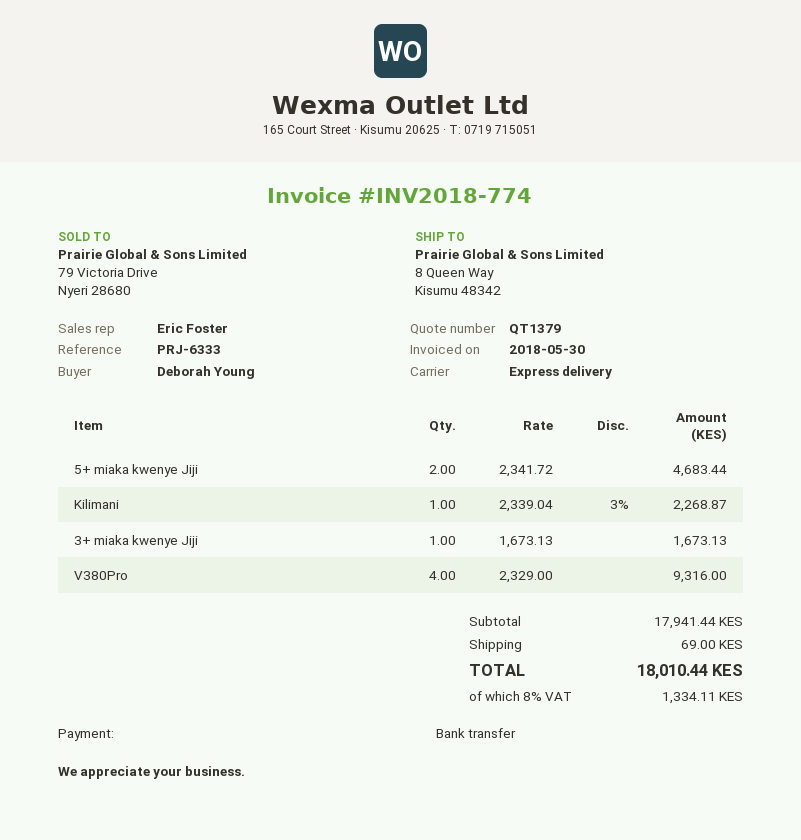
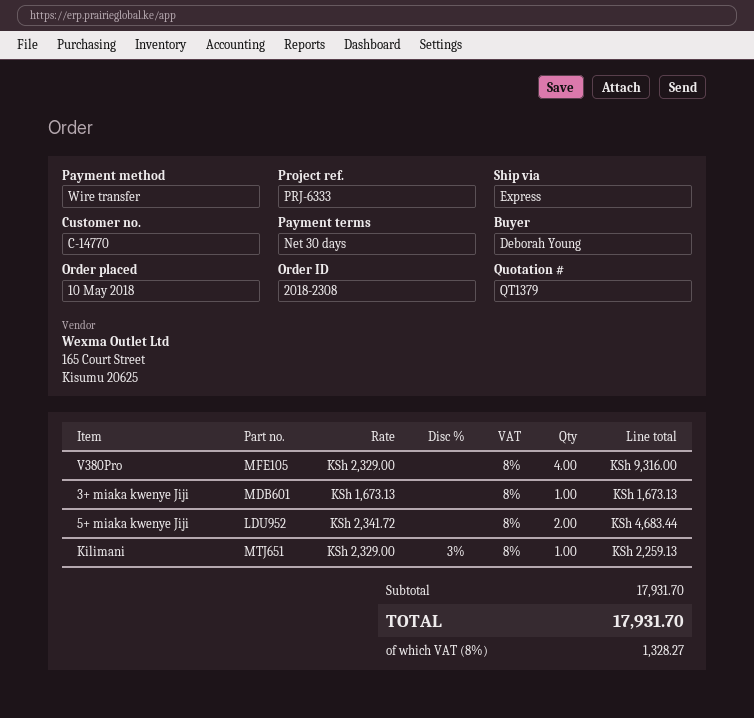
Kilimani: 1 x 2339.04 - 3% = 2268.87 -> 1 x 2329.00 - 3% = 2259.13
subtotal: 17941.44 -> 17931.70
shipping: 69.00 -> none
tax: 8% = 1334.11 -> 8% = 1328.27
total: 18010.44 -> 17931.70

